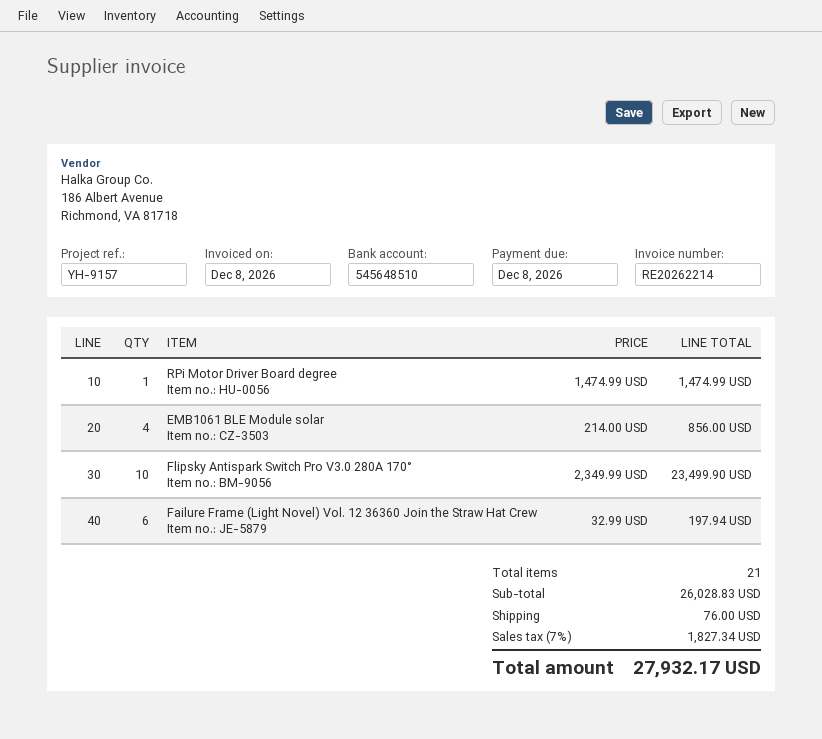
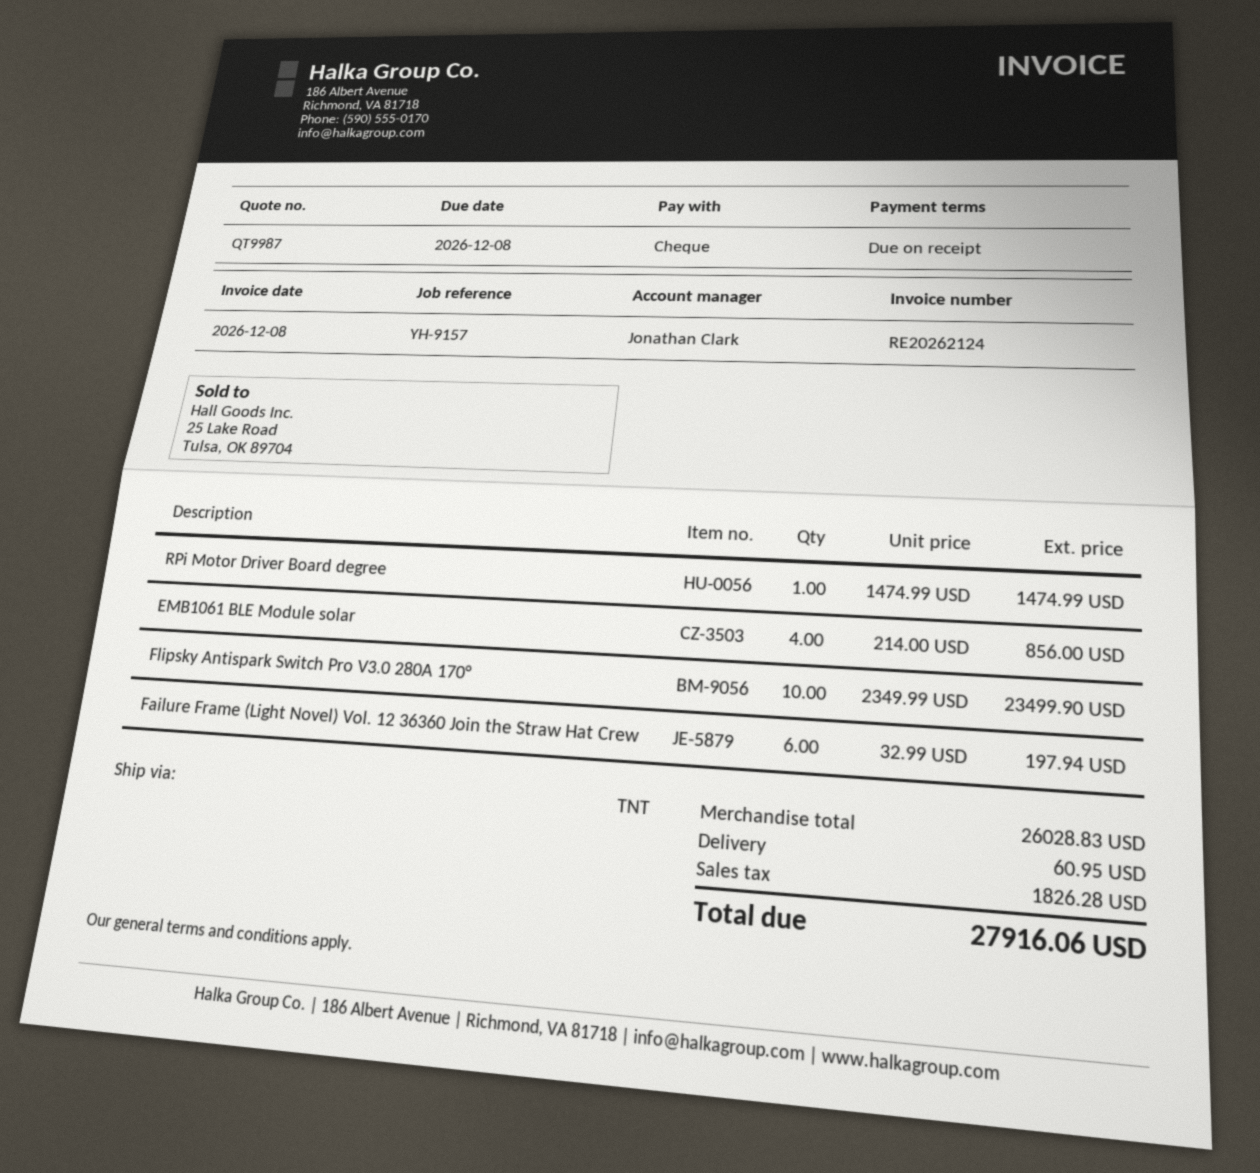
invoice number: RE20262214 -> RE20262124
shipping: 76.00 -> 60.95
tax: 1827.34 -> 1826.28
total: 27932.17 -> 27916.06

